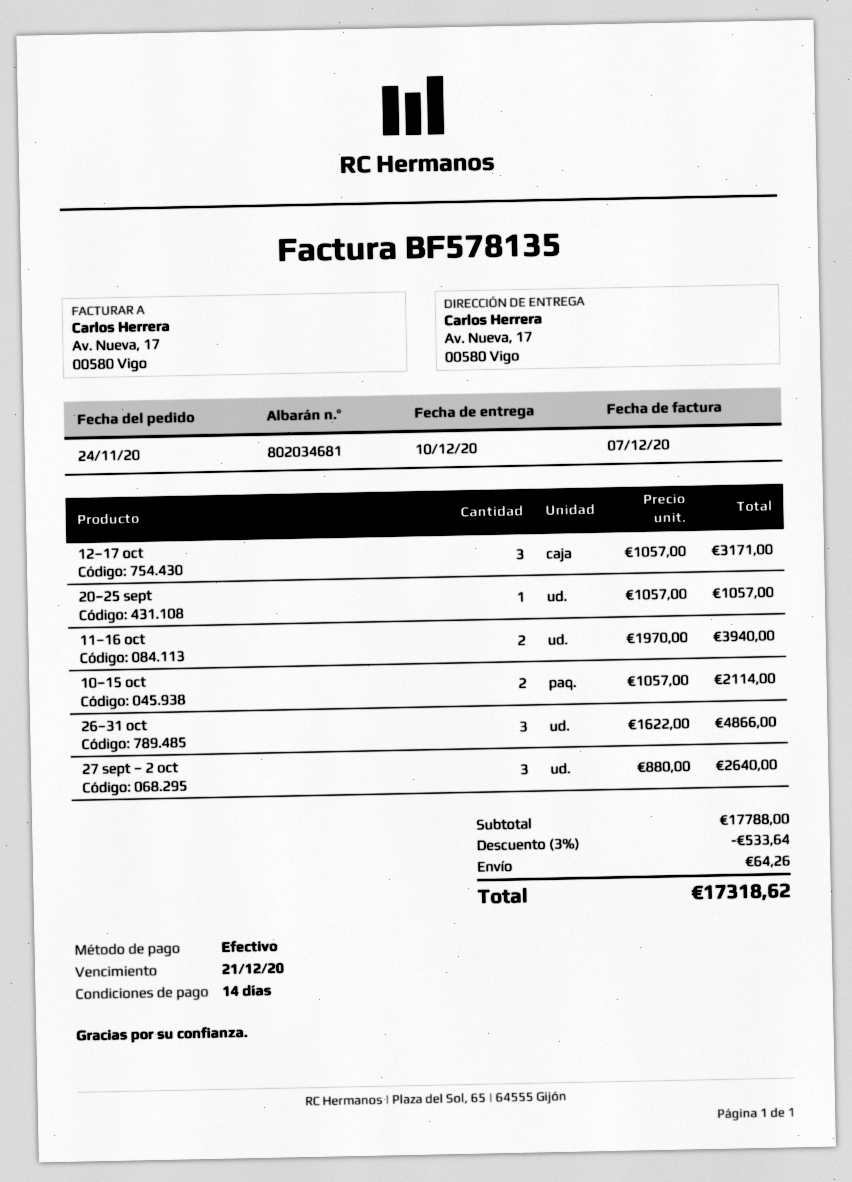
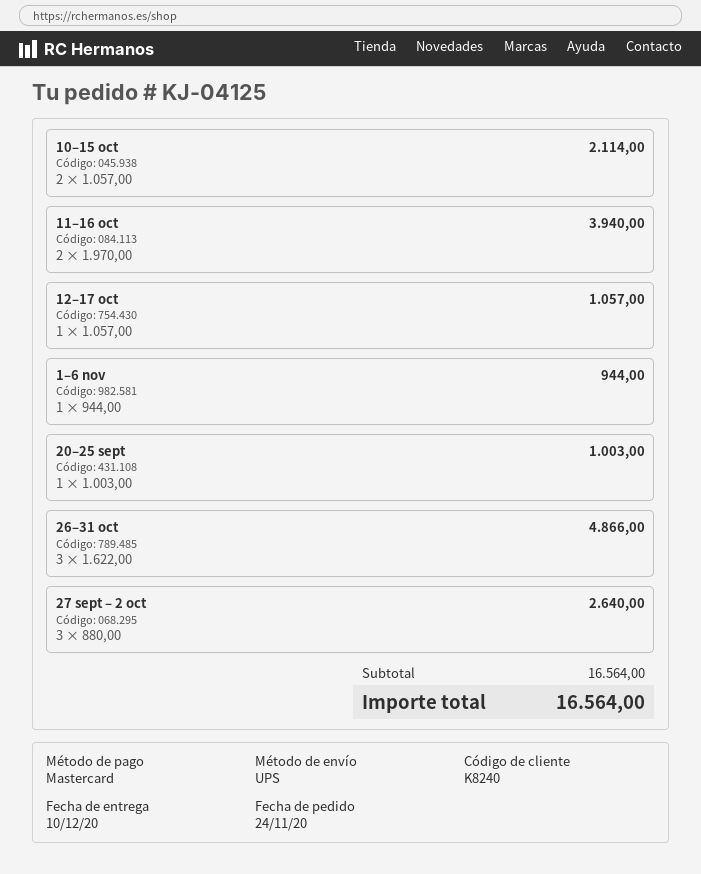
payment method: cash -> Mastercard
12–17 oct: 3 x 1057.00 = 3171.00 -> 1 x 1057.00 = 1057.00
20–25 sept: 1 x 1057.00 = 1057.00 -> 1 x 1003.00 = 1003.00
1–6 nov: none -> 1 x 944.00 = 944.00
subtotal: 17788.00 -> 16564.00
discount: 3% = 533.64 -> none
shipping: 64.26 -> none
total: 17318.62 -> 16564.00

